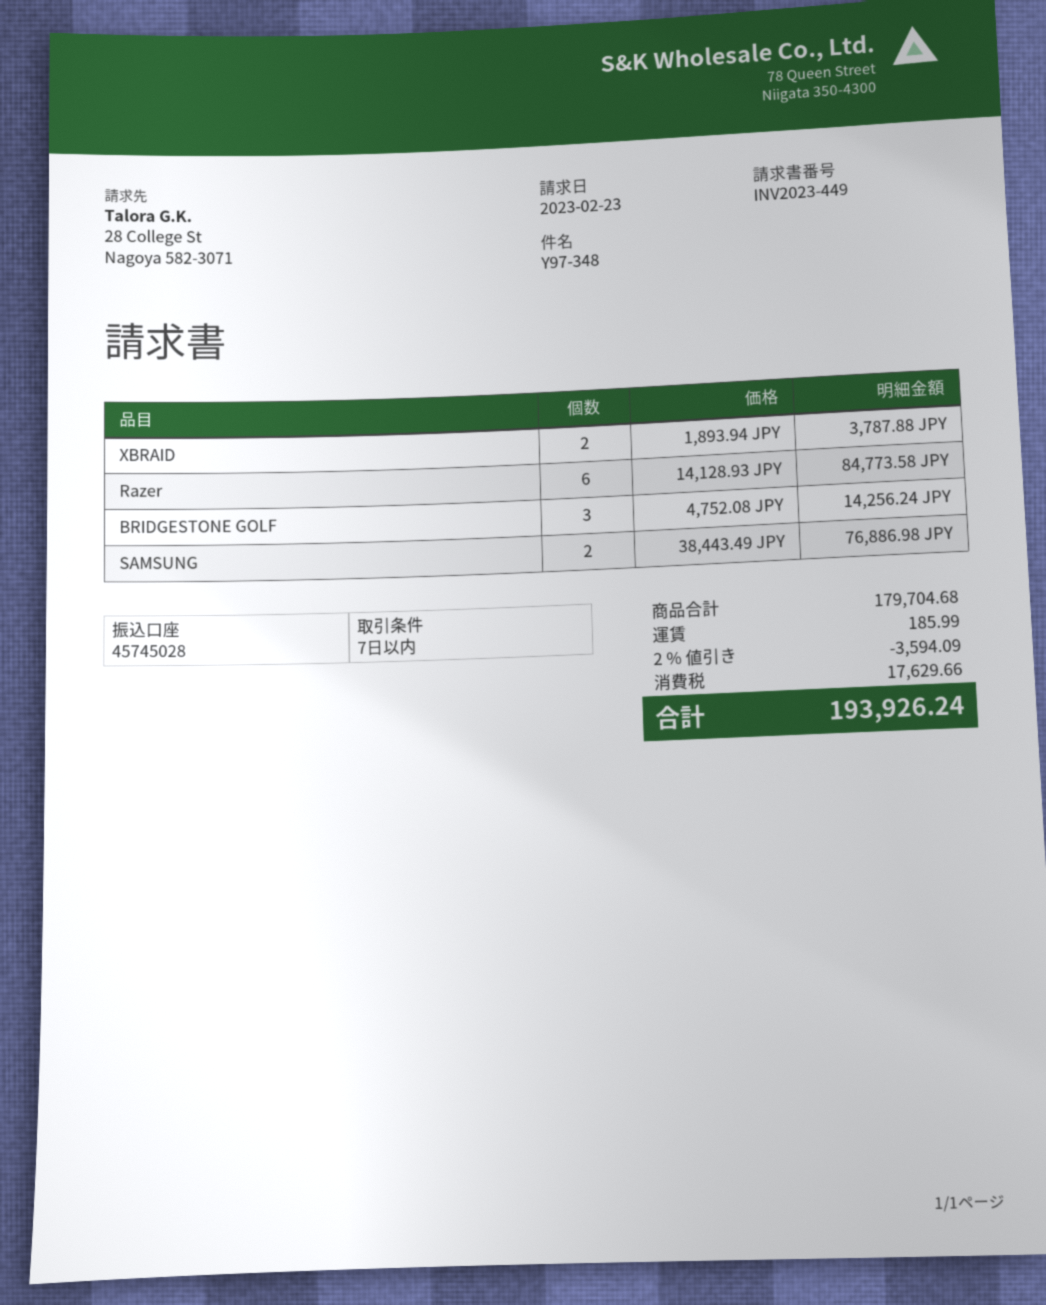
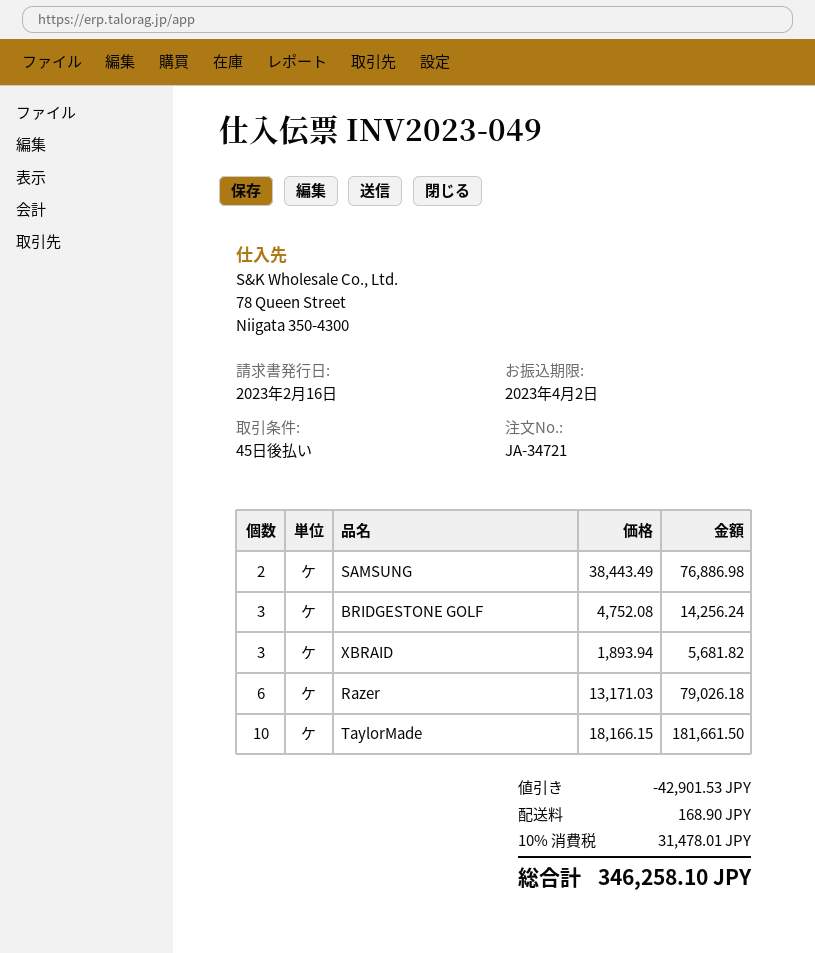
invoice number: INV2023-449 -> INV2023-049
invoice date: 2023-02-23 -> 2023-02-16
payment terms: 7 days -> 45 days
XBRAID: 2 x 1893.94 = 3787.88 -> 3 x 1893.94 = 5681.82
Razer: 6 x 14128.93 = 84773.58 -> 6 x 13171.03 = 79026.18
TaylorMade: none -> 10 x 18166.15 = 181661.50
discount: 3594.09 -> 42901.53
shipping: 185.99 -> 168.90
tax: 17629.66 -> 31478.01
total: 193926.24 -> 346258.10

